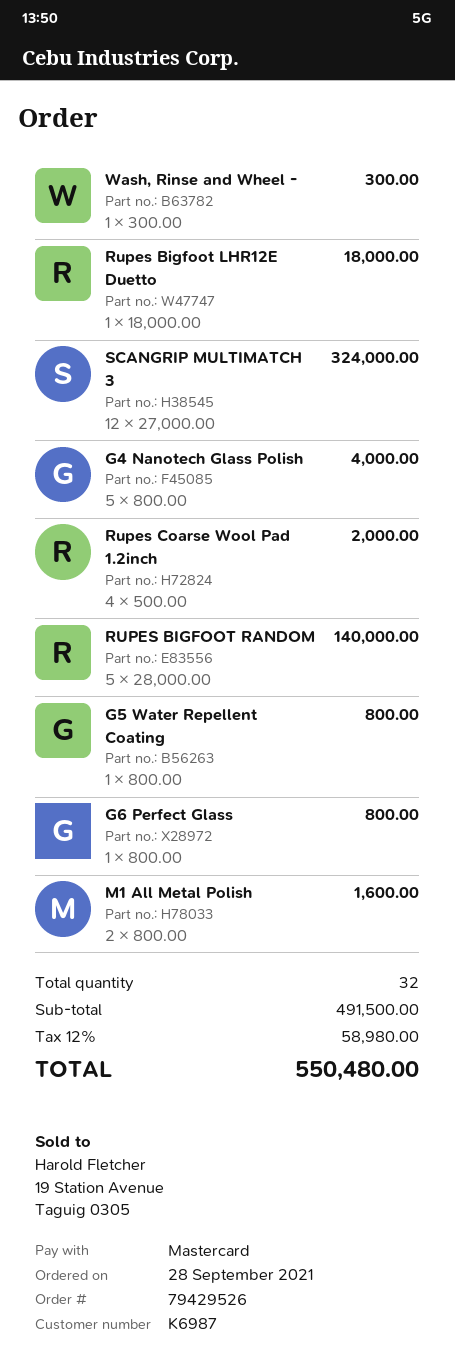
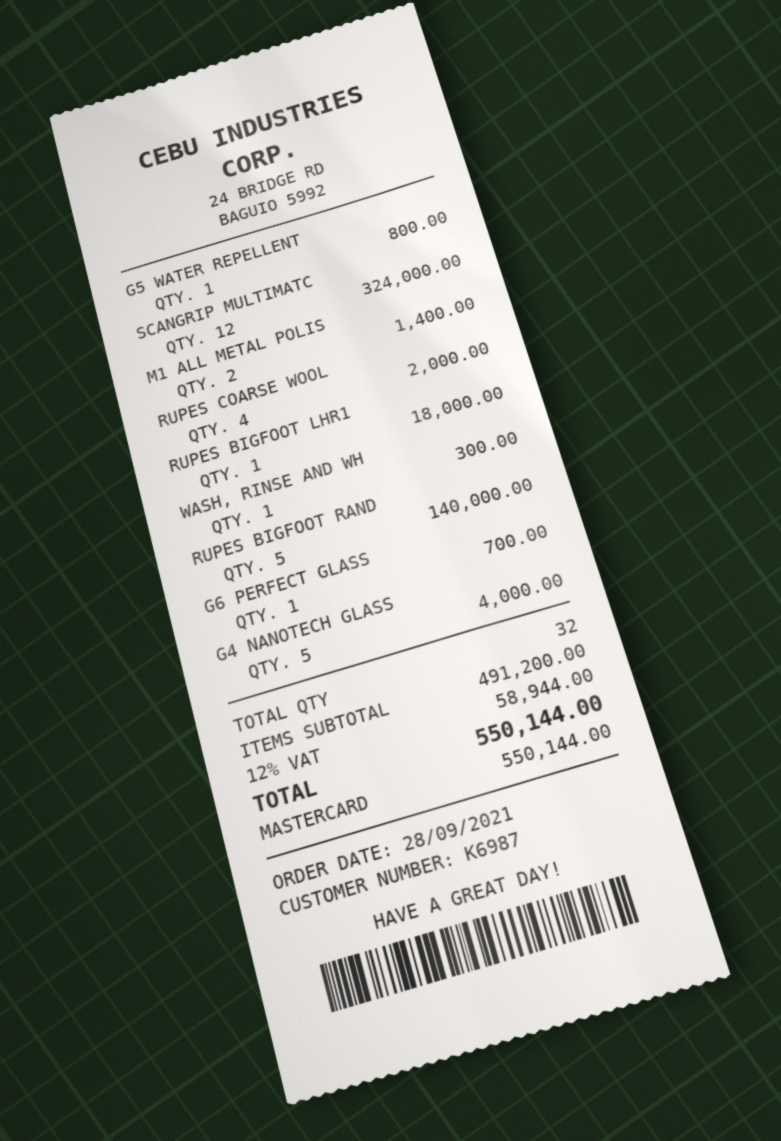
G6 Perfect Glass: 1 for 800.00 -> 1 for 700.00
M1 All Metal Polish: 2 for 1600.00 -> 2 for 1400.00
subtotal: 491500.00 -> 491200.00
tax: 12% = 58980.00 -> 12% = 58944.00
total: 550480.00 -> 550144.00

